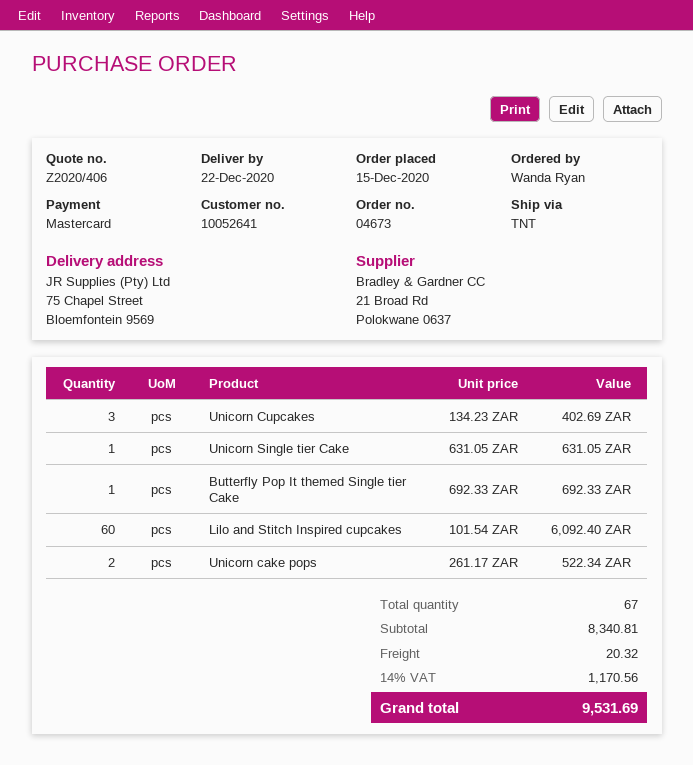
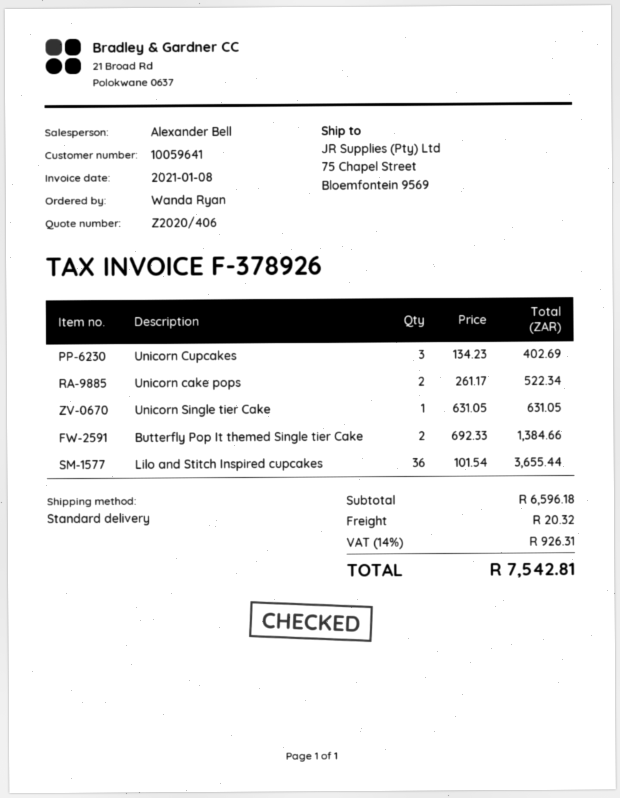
customer number: 10052641 -> 10059641
shipping method: TNT -> standard
Butterfly Pop It themed Single tier Cake: 1 x 692.33 = 692.33 -> 2 x 692.33 = 1384.66
Lilo and Stitch Inspired cupcakes: 60 x 101.54 = 6092.40 -> 36 x 101.54 = 3655.44
subtotal: 8340.81 -> 6596.18
tax: 14% = 1170.56 -> 14% = 926.31
total: 9531.69 -> 7542.81

